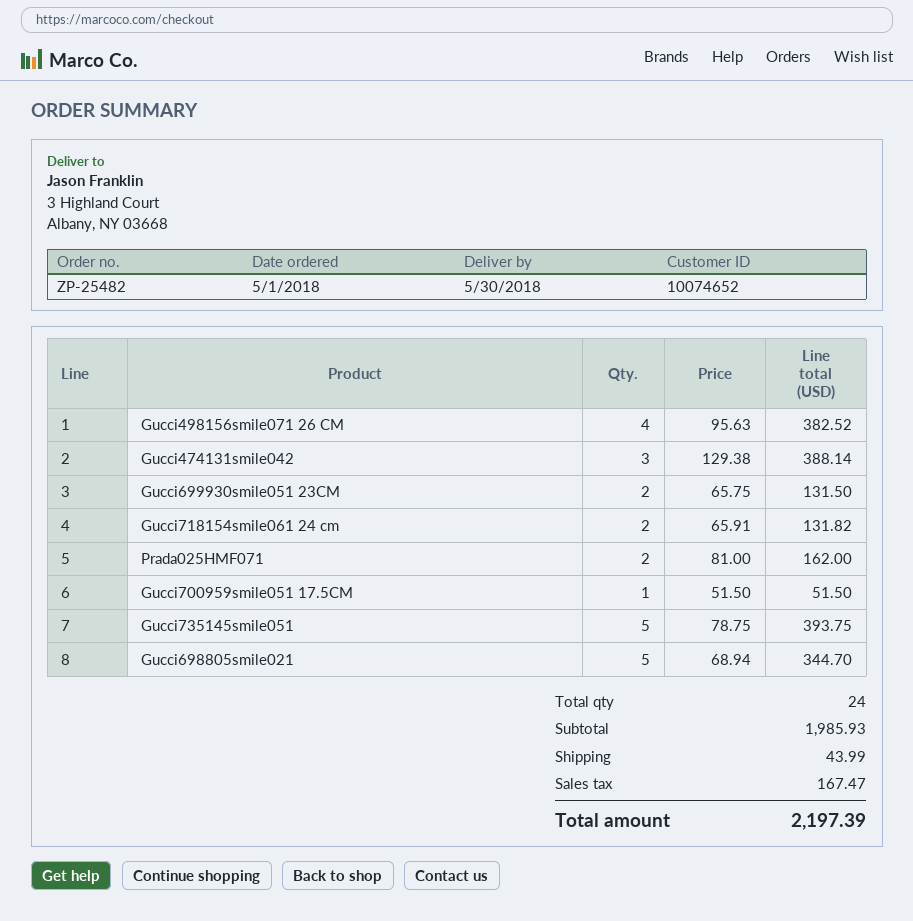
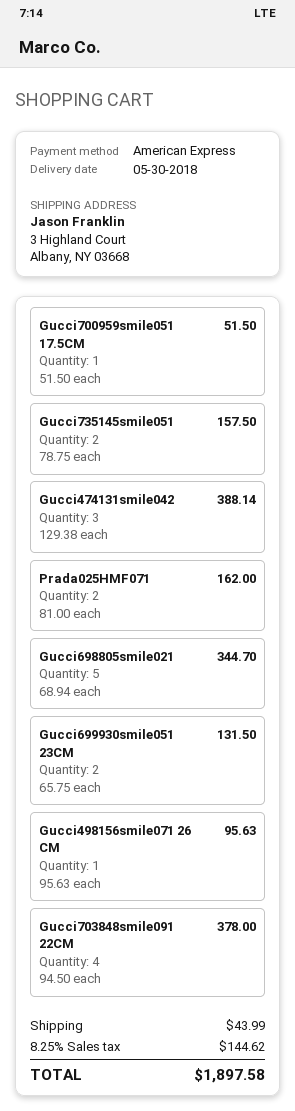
Gucci498156smile071 26 CM: 4 x 95.63 = 382.52 -> 1 x 95.63 = 95.63
Gucci718154smile061 24 cm: 2 x 65.91 = 131.82 -> none
Gucci735145smile051: 5 x 78.75 = 393.75 -> 2 x 78.75 = 157.50
Gucci703848smile091 22CM: none -> 4 x 94.50 = 378.00
tax: 167.47 -> 144.62
total: 2197.39 -> 1897.58

